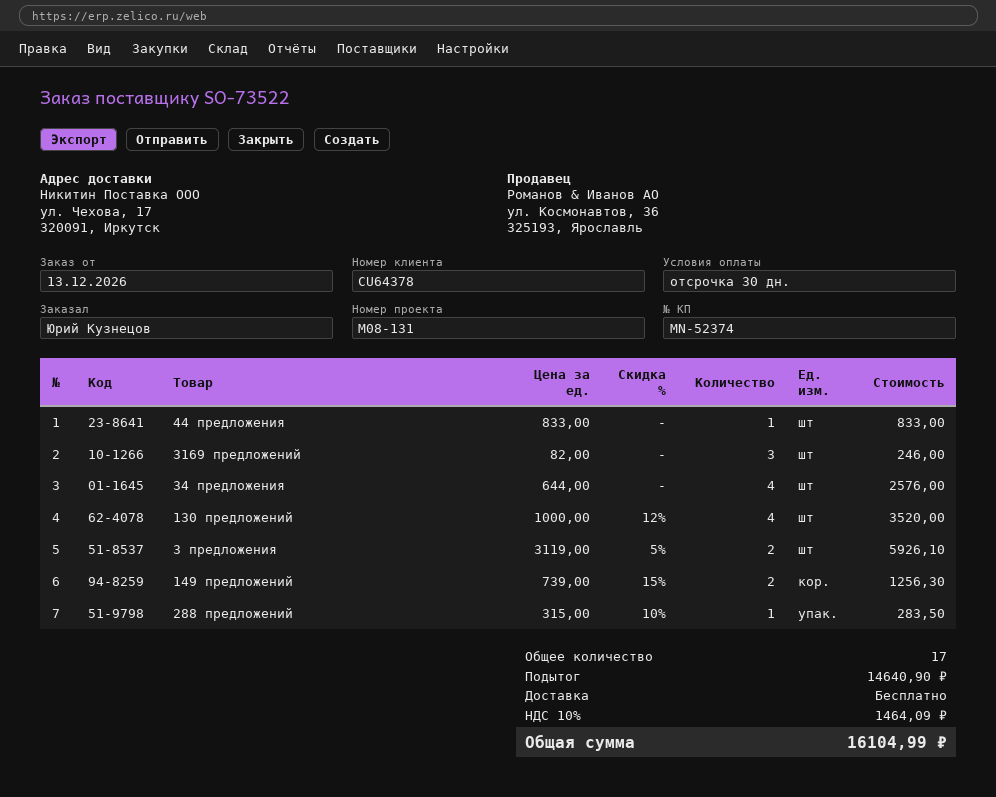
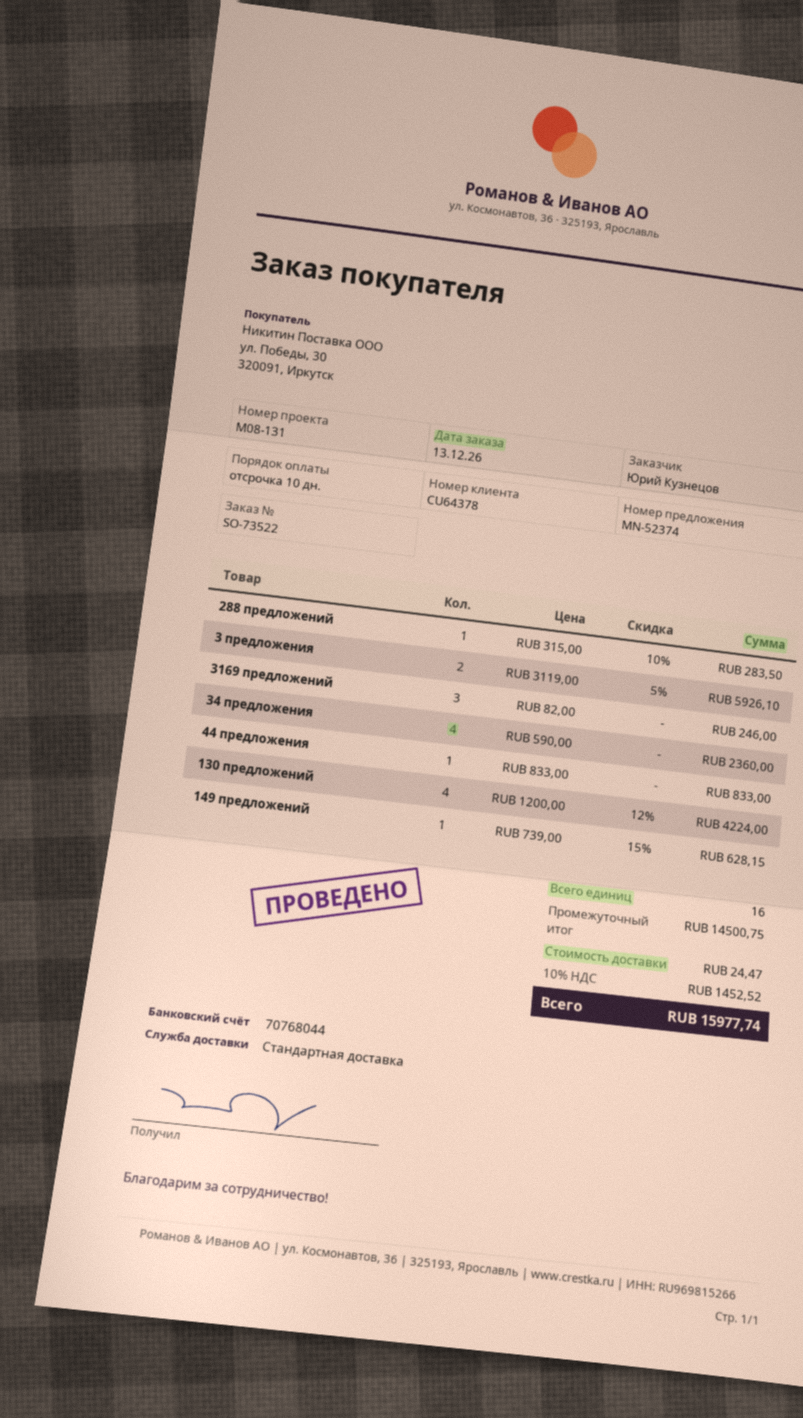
payment terms: 30 days -> 10 days
34 предложения: 4 x 644.00 = 2576.00 -> 4 x 590.00 = 2360.00
130 предложений: 4 x 1000.00 - 12% = 3520.00 -> 4 x 1200.00 - 12% = 4224.00
149 предложений: 2 x 739.00 - 15% = 1256.30 -> 1 x 739.00 - 15% = 628.15
total quantity: 17 -> 16
subtotal: 14640.90 -> 14500.75
shipping: 0.00 -> 24.47
tax: 10% = 1464.09 -> 10% = 1452.52
total: 16104.99 -> 15977.74

